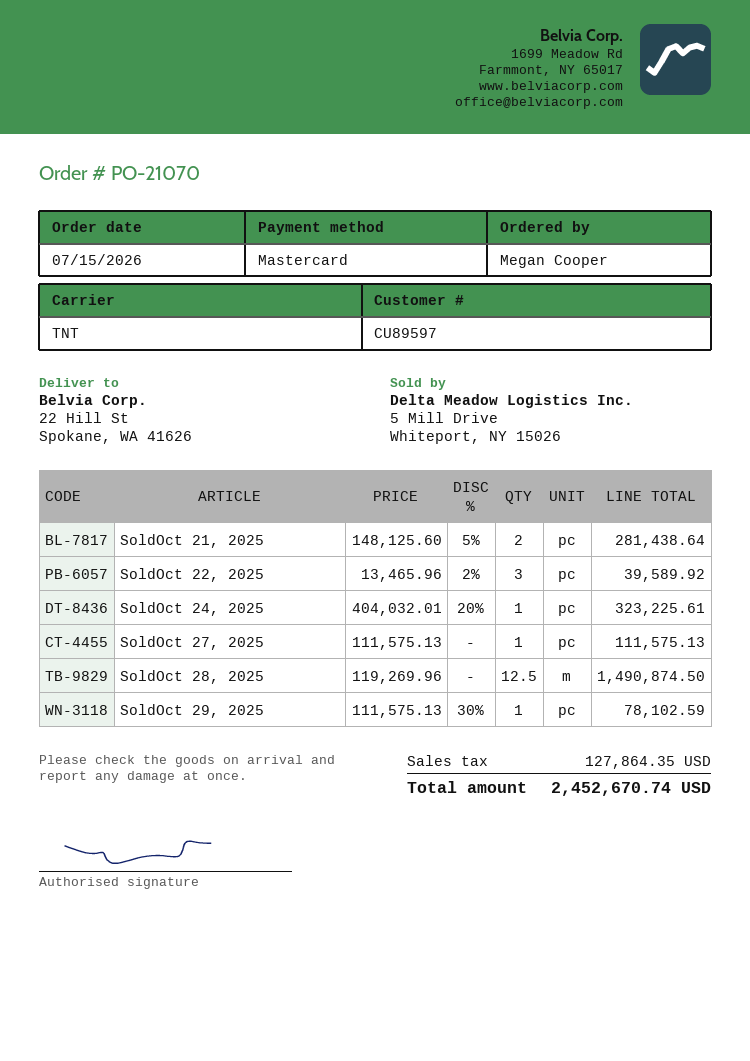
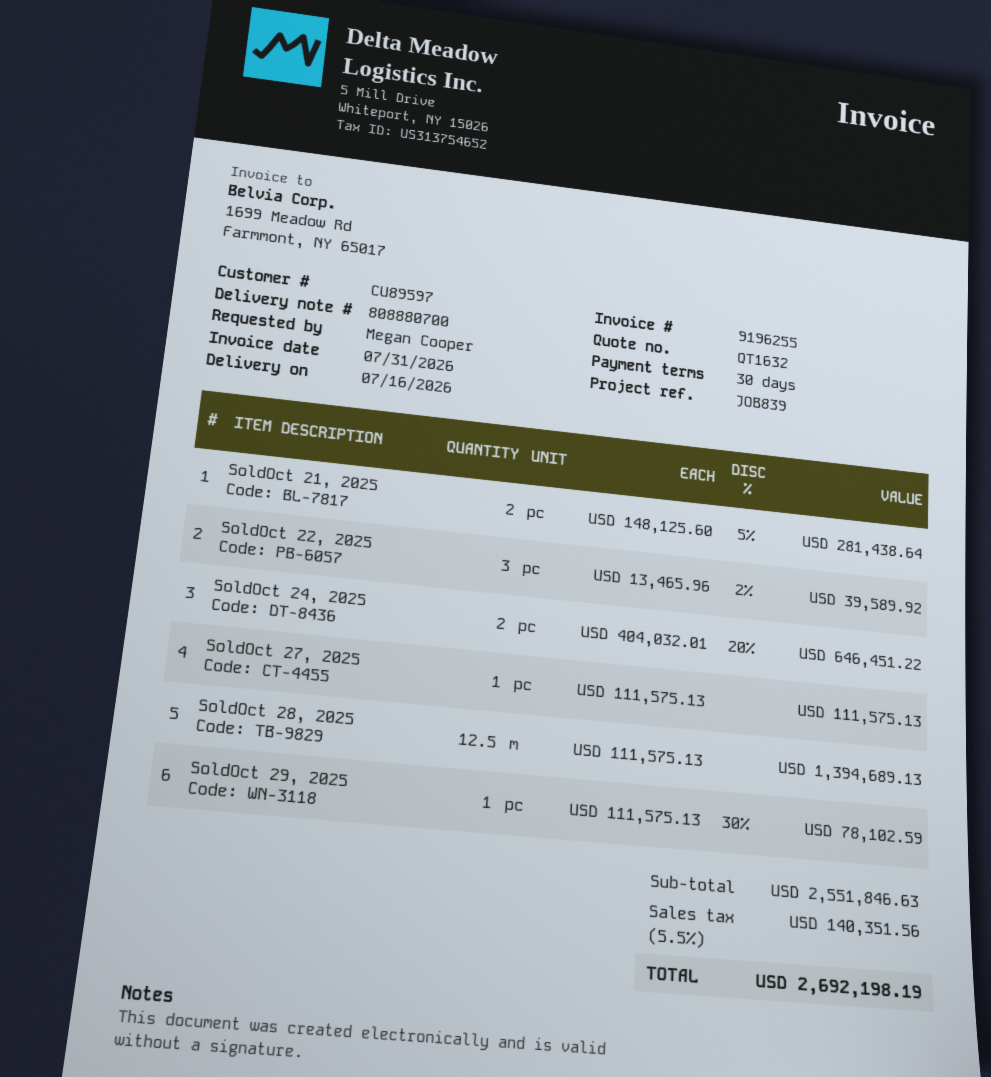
SoldOct 24, 2025: 1 x 404032.01 - 20% = 323225.61 -> 2 x 404032.01 - 20% = 646451.22
SoldOct 28, 2025: 12.5 x 119269.96 = 1490874.50 -> 12.5 x 111575.13 = 1394689.13
tax: 127864.35 -> 140351.56
total: 2452670.74 -> 2692198.19

